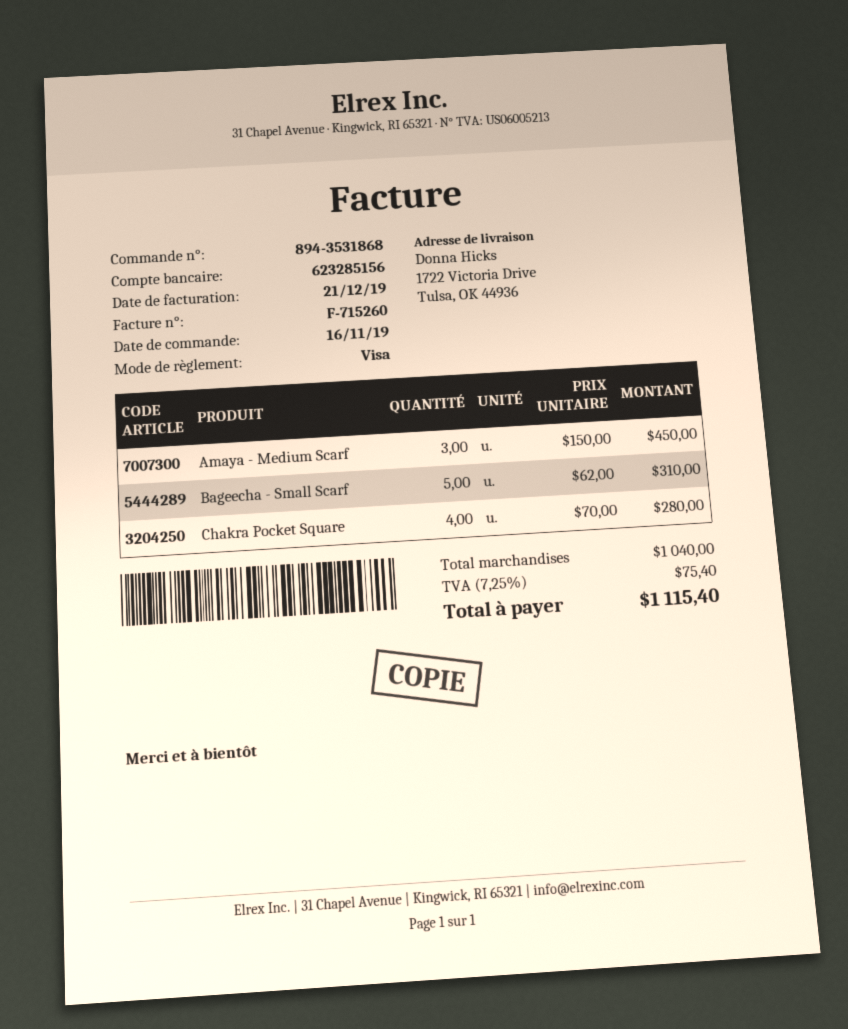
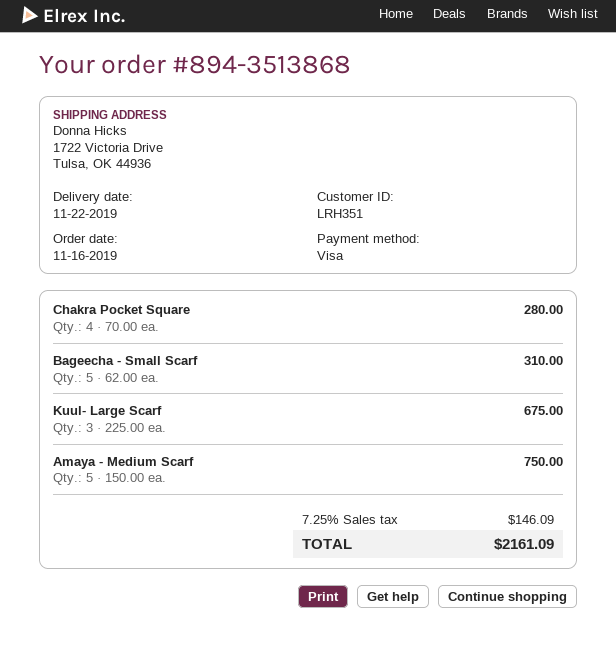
order number: 894-3531868 -> 894-3513868
Amaya - Medium Scarf: 3 x 150.00 = 450.00 -> 5 x 150.00 = 750.00
Kuul- Large Scarf: none -> 3 x 225.00 = 675.00
tax: 7.25% = 75.40 -> 7.25% = 146.09
total: 1115.40 -> 2161.09

